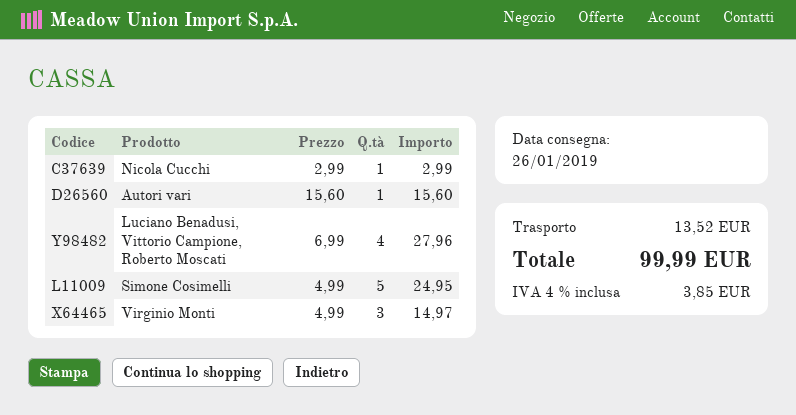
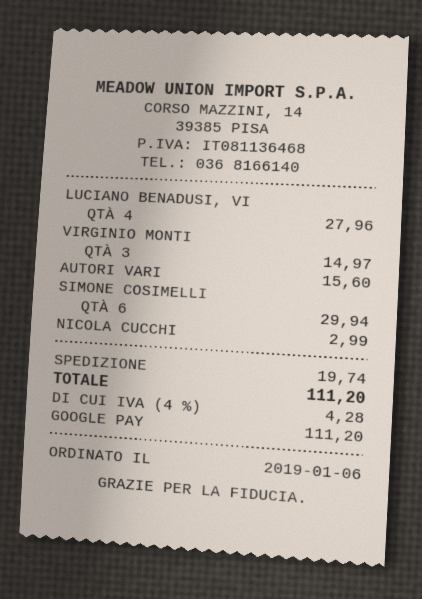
Simone Cosimelli: 5 for 24.95 -> 6 for 29.94
shipping: 13.52 -> 19.74
tax: 4% = 3.85 -> 4% = 4.28
total: 99.99 -> 111.20

